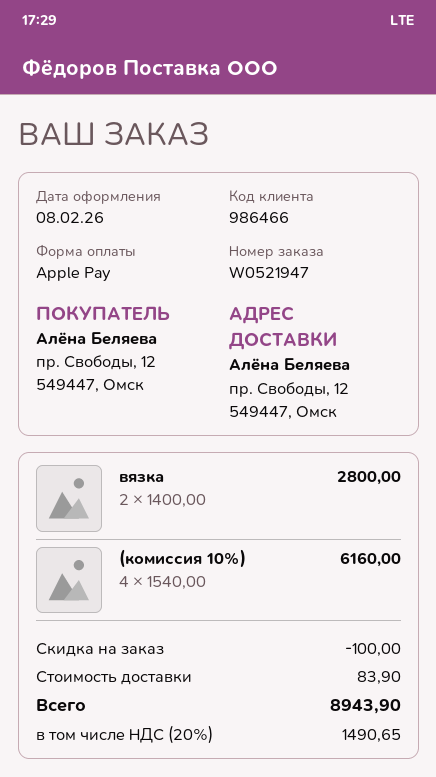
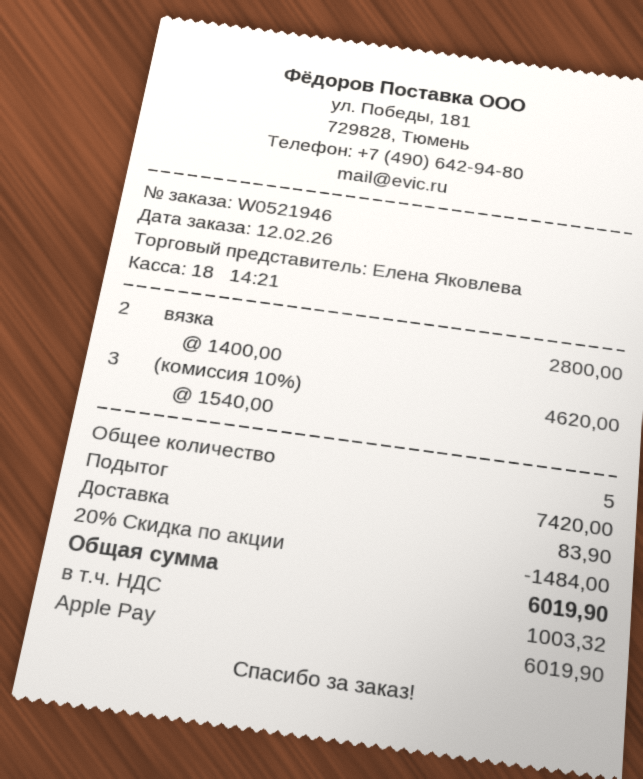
order number: W0521947 -> W0521946
order date: 2026-02-08 -> 2026-02-12
(комиссия 10%): 4 x 1540.00 = 6160.00 -> 3 x 1540.00 = 4620.00
discount: 100.00 -> 1484.00
tax: 1490.65 -> 1003.32
total: 8943.90 -> 6019.90

